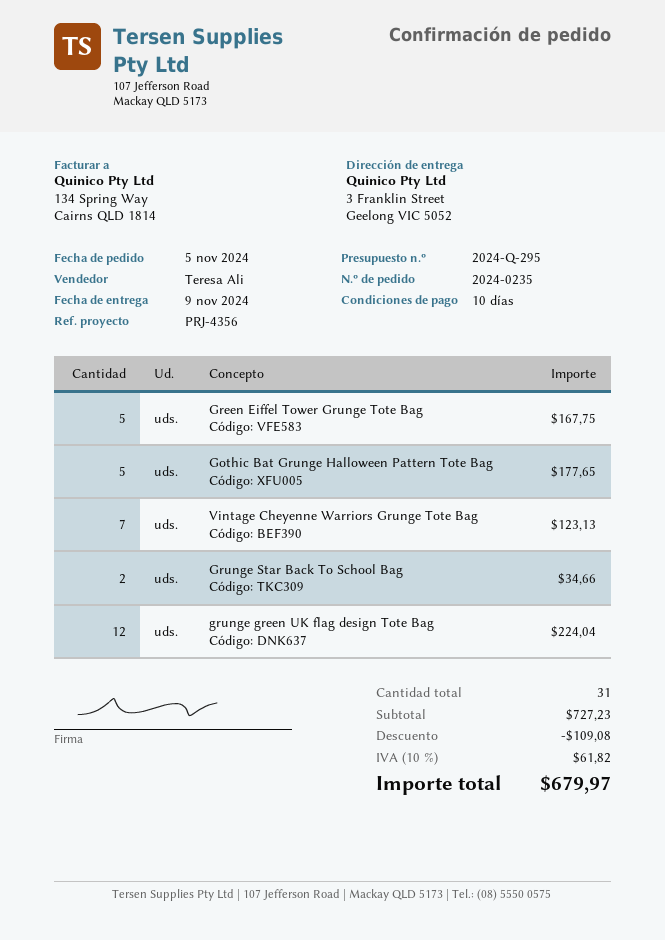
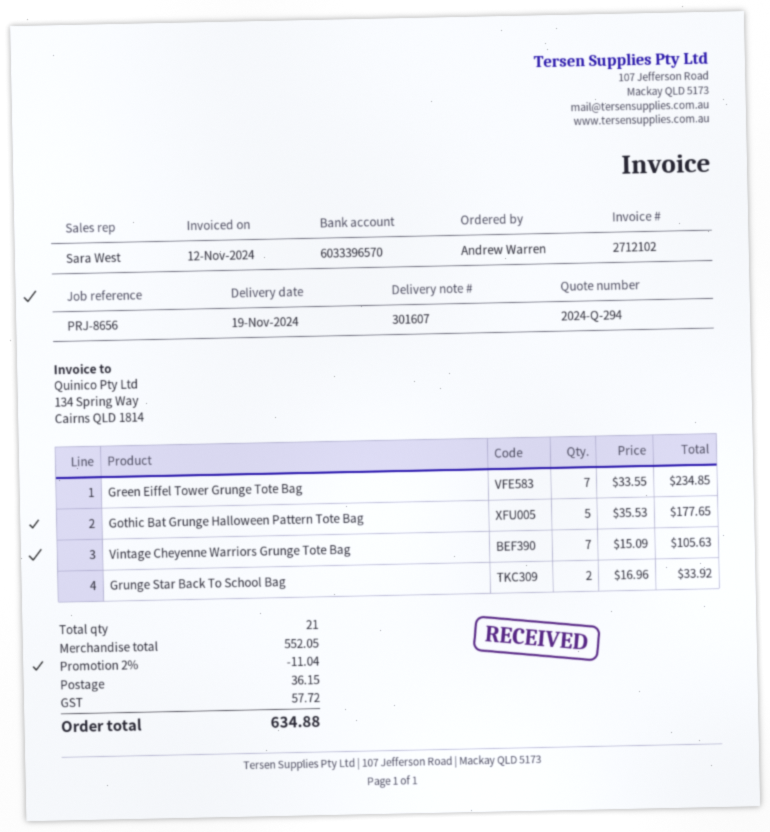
quote number: 2024-Q-295 -> 2024-Q-294
delivery date: 2024-11-09 -> 2024-11-19
reference: PRJ-4356 -> PRJ-8656
sales rep: Teresa Ali -> Sara West
Green Eiffel Tower Grunge Tote Bag: 5 for 167.75 -> 7 for 234.85
Vintage Cheyenne Warriors Grunge Tote Bag: 7 for 123.13 -> 7 for 105.63
Grunge Star Back To School Bag: 2 for 34.66 -> 2 for 33.92
grunge green UK flag design Tote Bag: 12 for 224.04 -> none
total quantity: 31 -> 21
subtotal: 727.23 -> 552.05
discount: 109.08 -> 11.04
shipping: none -> 36.15
tax: 61.82 -> 57.72
total: 679.97 -> 634.88

